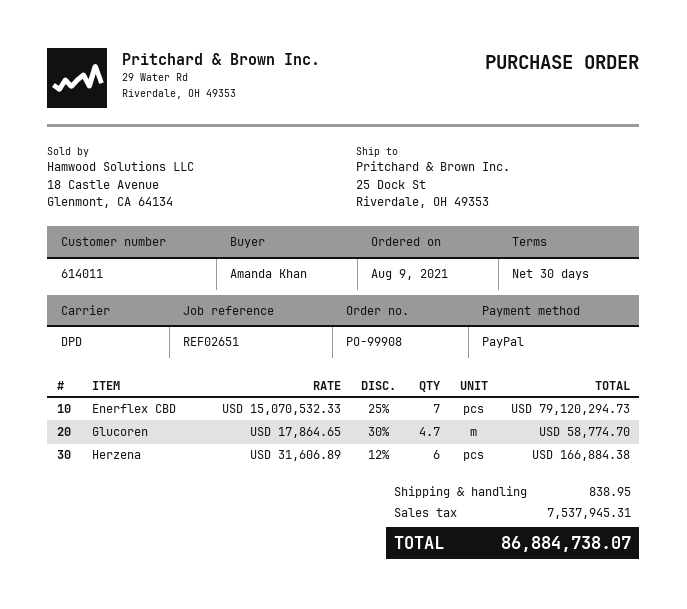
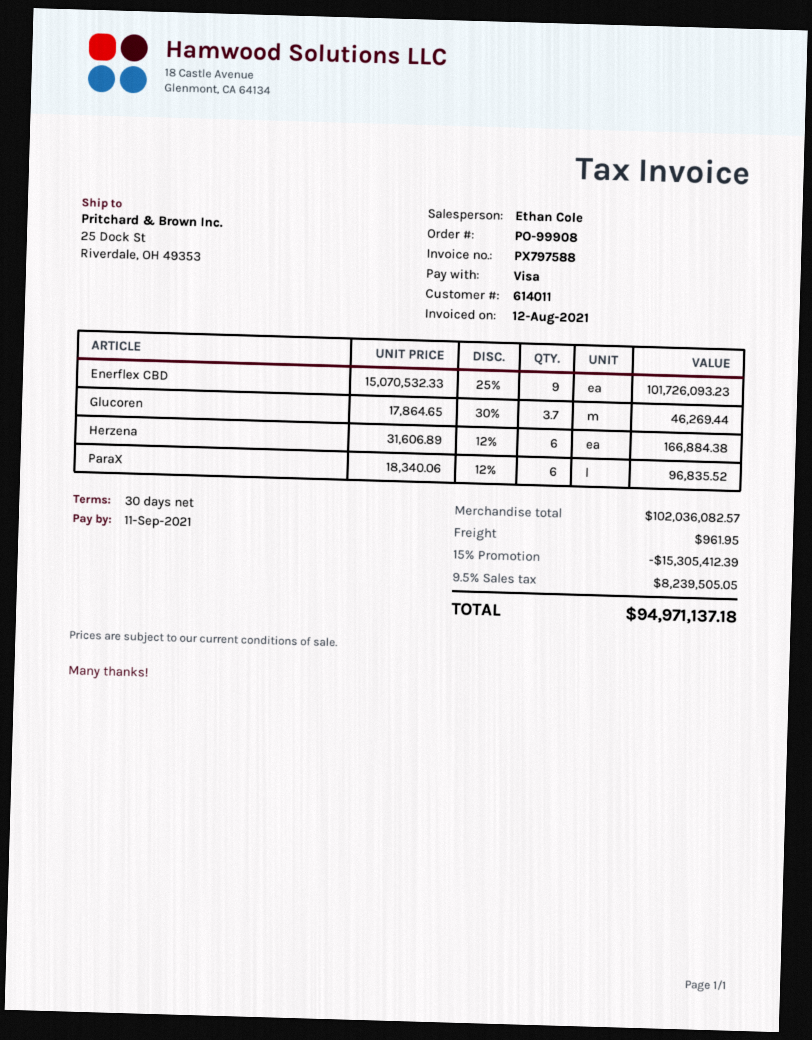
payment method: PayPal -> Visa
Enerflex CBD: 7 x 15070532.33 - 25% = 79120294.73 -> 9 x 15070532.33 - 25% = 101726093.23
Glucoren: 4.7 x 17864.65 - 30% = 58774.70 -> 3.7 x 17864.65 - 30% = 46269.44
ParaX: none -> 6 x 18340.06 - 12% = 96835.52
discount: none -> 15% = 15305412.39
shipping: 838.95 -> 961.95
tax: 7537945.31 -> 8239505.05
total: 86884738.07 -> 94971137.18

